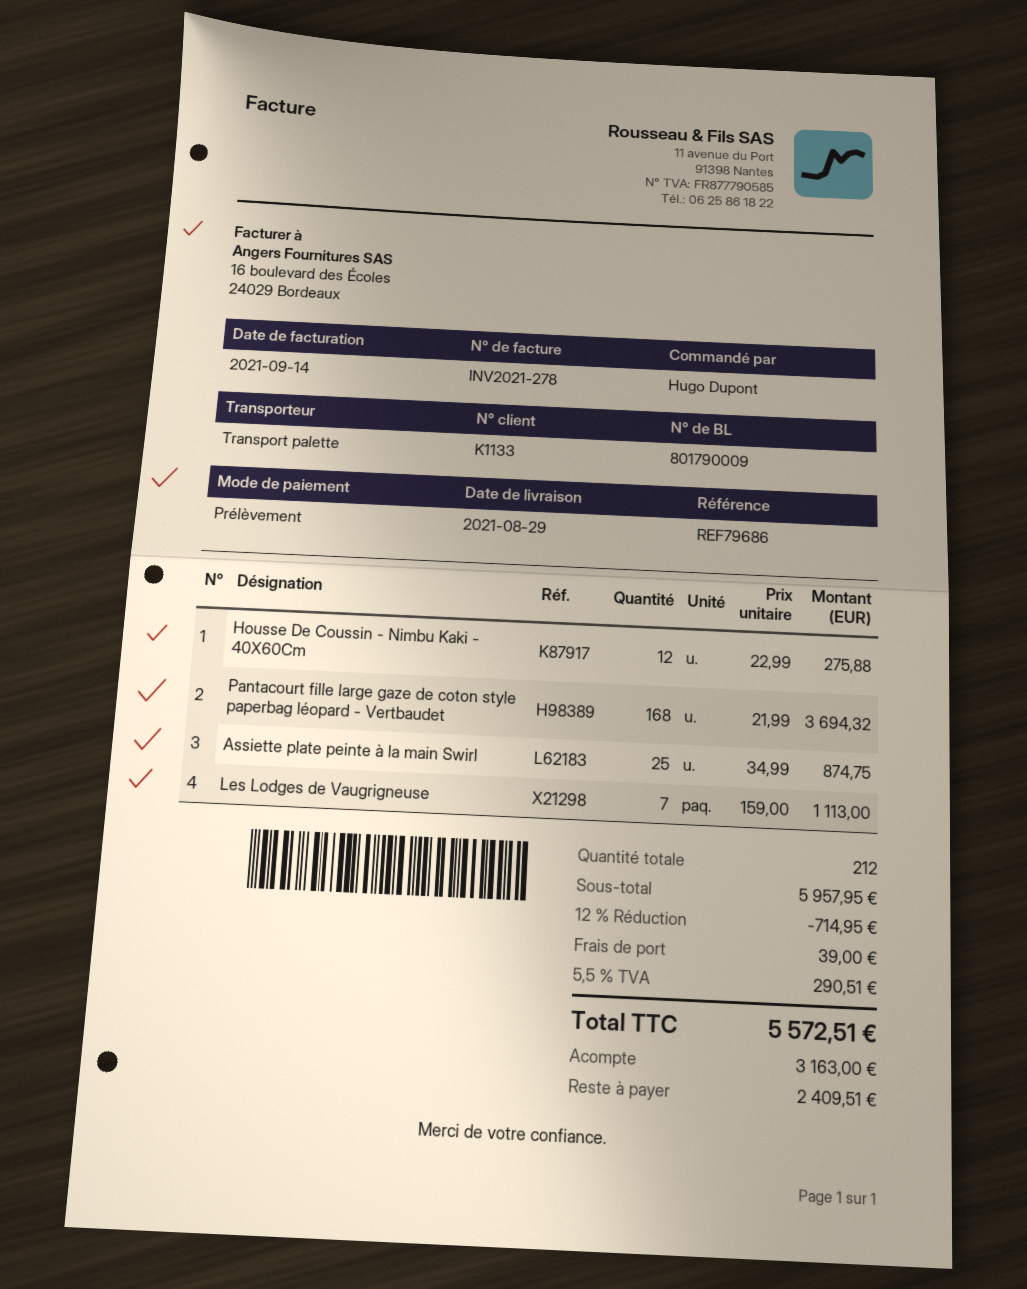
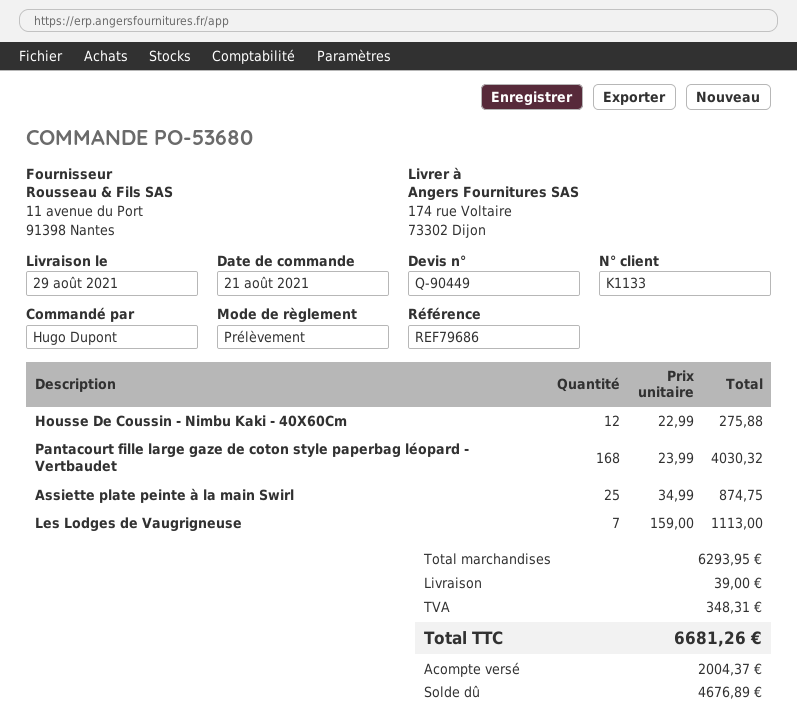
Pantacourt fille large gaze de coton style paperbag léopard - Vertbaudet: 168 x 21.99 = 3694.32 -> 168 x 23.99 = 4030.32
subtotal: 5957.95 -> 6293.95
discount: 12% = 714.95 -> none
tax: 290.51 -> 348.31
total: 5572.51 -> 6681.26
deposit: 3163.00 -> 2004.37
balance: 2409.51 -> 4676.89

